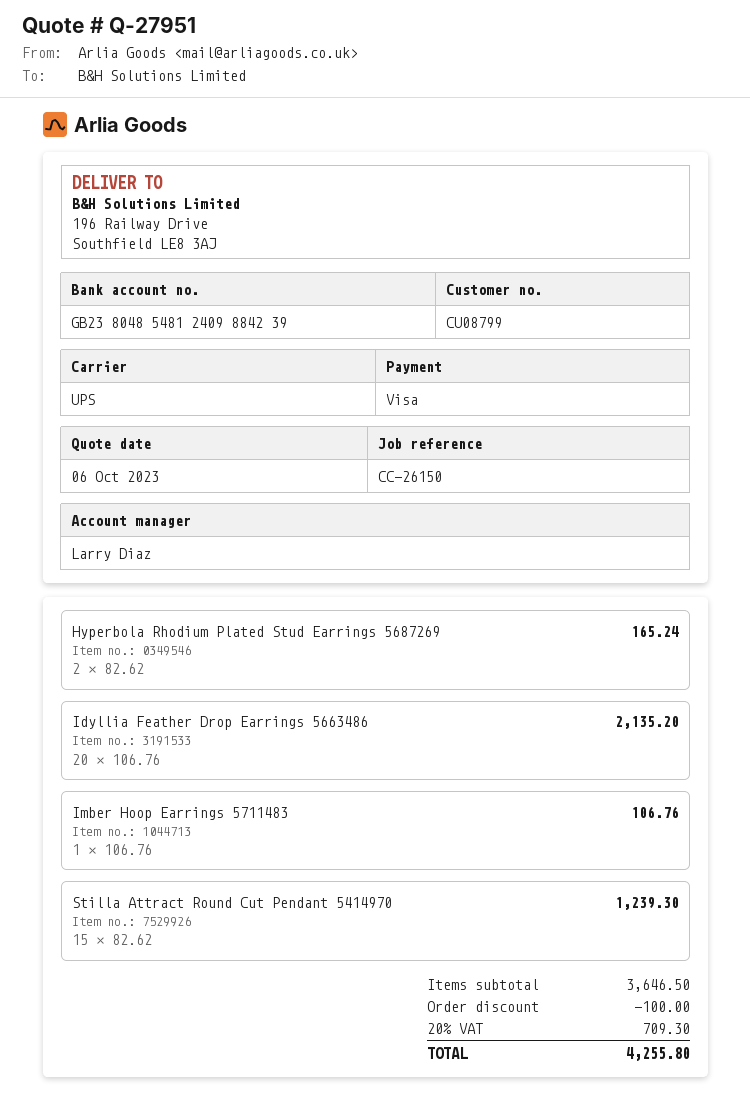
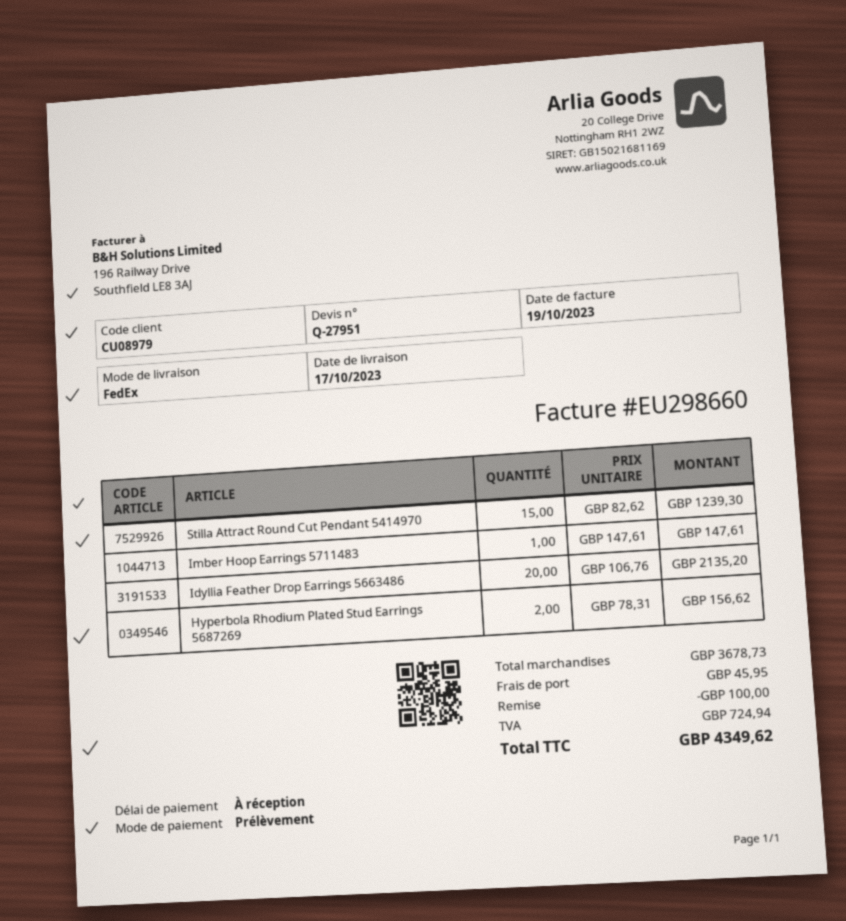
customer number: CU08799 -> CU08979
payment method: Visa -> direct debit
shipping method: UPS -> FedEx
Hyperbola Rhodium Plated Stud Earrings 5687269: 2 x 82.62 = 165.24 -> 2 x 78.31 = 156.62
Imber Hoop Earrings 5711483: 1 x 106.76 = 106.76 -> 1 x 147.61 = 147.61
subtotal: 3646.50 -> 3678.73
shipping: none -> 45.95
tax: 709.30 -> 724.94
total: 4255.80 -> 4349.62

